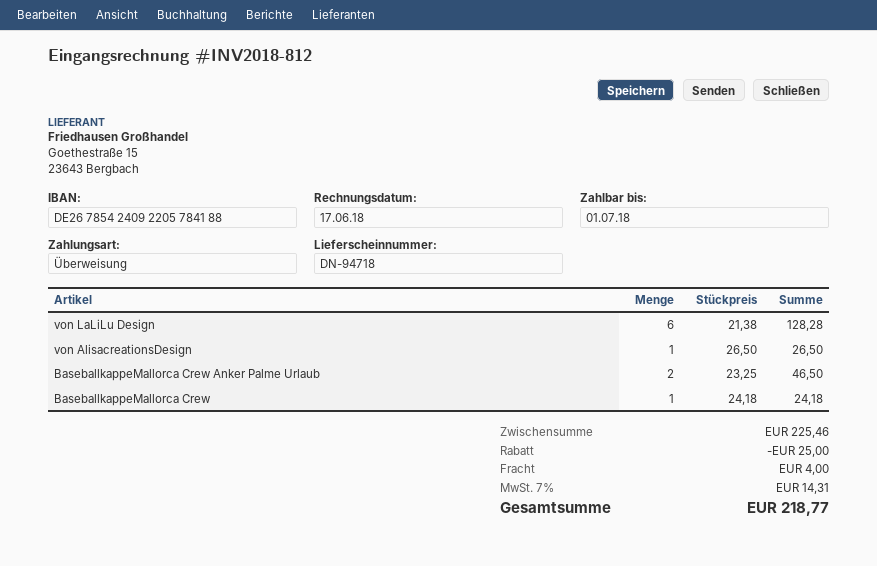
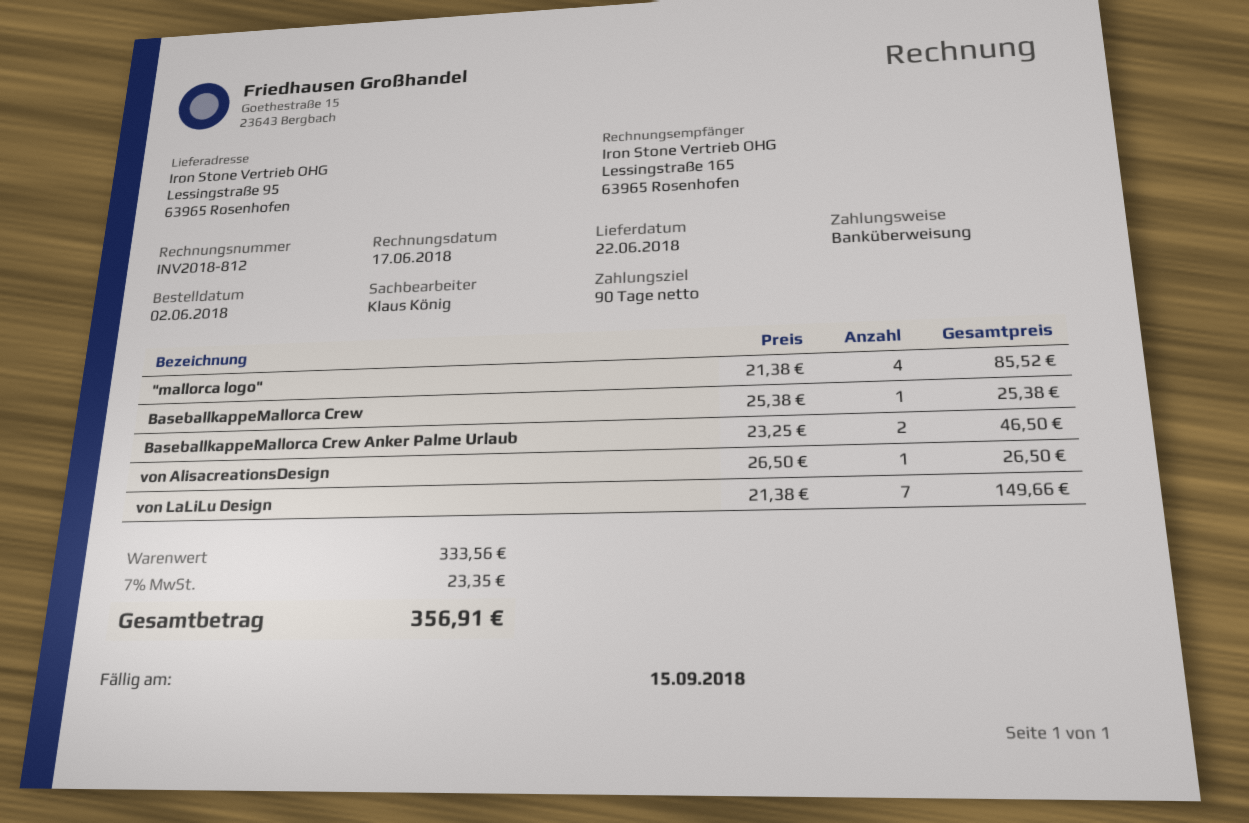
due date: 2018-07-01 -> 2018-09-15
von LaLiLu Design: 6 x 21.38 = 128.28 -> 7 x 21.38 = 149.66
BaseballkappeMallorca Crew: 1 x 24.18 = 24.18 -> 1 x 25.38 = 25.38
"mallorca logo": none -> 4 x 21.38 = 85.52
subtotal: 225.46 -> 333.56
discount: 25.00 -> none
shipping: 4.00 -> none
tax: 7% = 14.31 -> 7% = 23.35
total: 218.77 -> 356.91

